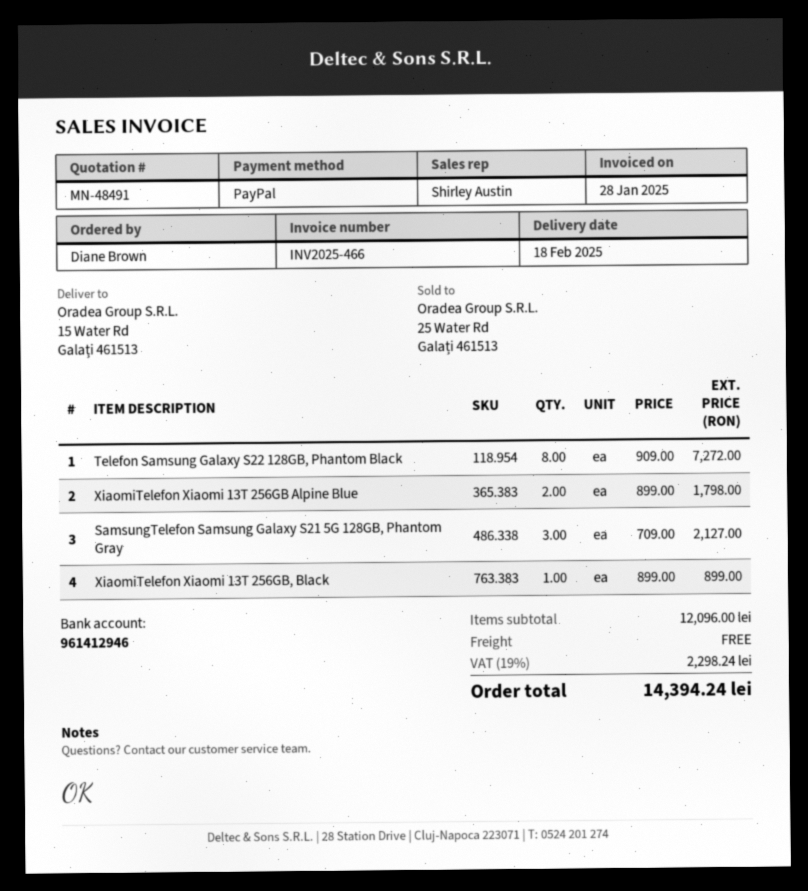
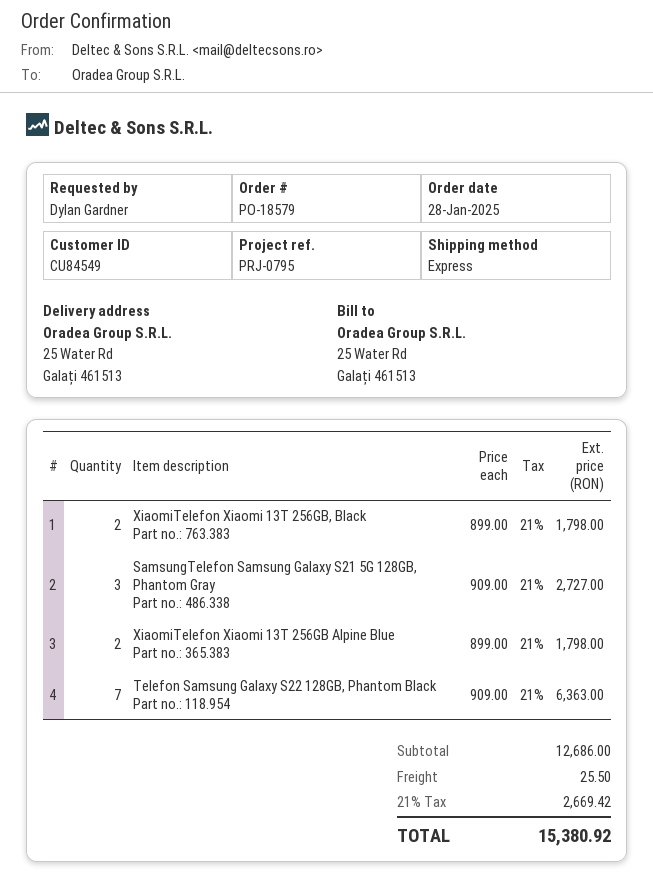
ordered by: Diane Brown -> Dylan Gardner
ship to: 15 Water Rd, Galați 461513 -> 25 Water Rd, Galați 461513
Telefon Samsung Galaxy S22 128GB, Phantom Black: 8 x 909.00 = 7272.00 -> 7 x 909.00 = 6363.00
SamsungTelefon Samsung Galaxy S21 5G 128GB, Phantom Gray: 3 x 709.00 = 2127.00 -> 3 x 909.00 = 2727.00
XiaomiTelefon Xiaomi 13T 256GB, Black: 1 x 899.00 = 899.00 -> 2 x 899.00 = 1798.00
subtotal: 12096.00 -> 12686.00
shipping: 0.00 -> 25.50
tax: 19% = 2298.24 -> 21% = 2669.42
total: 14394.24 -> 15380.92

